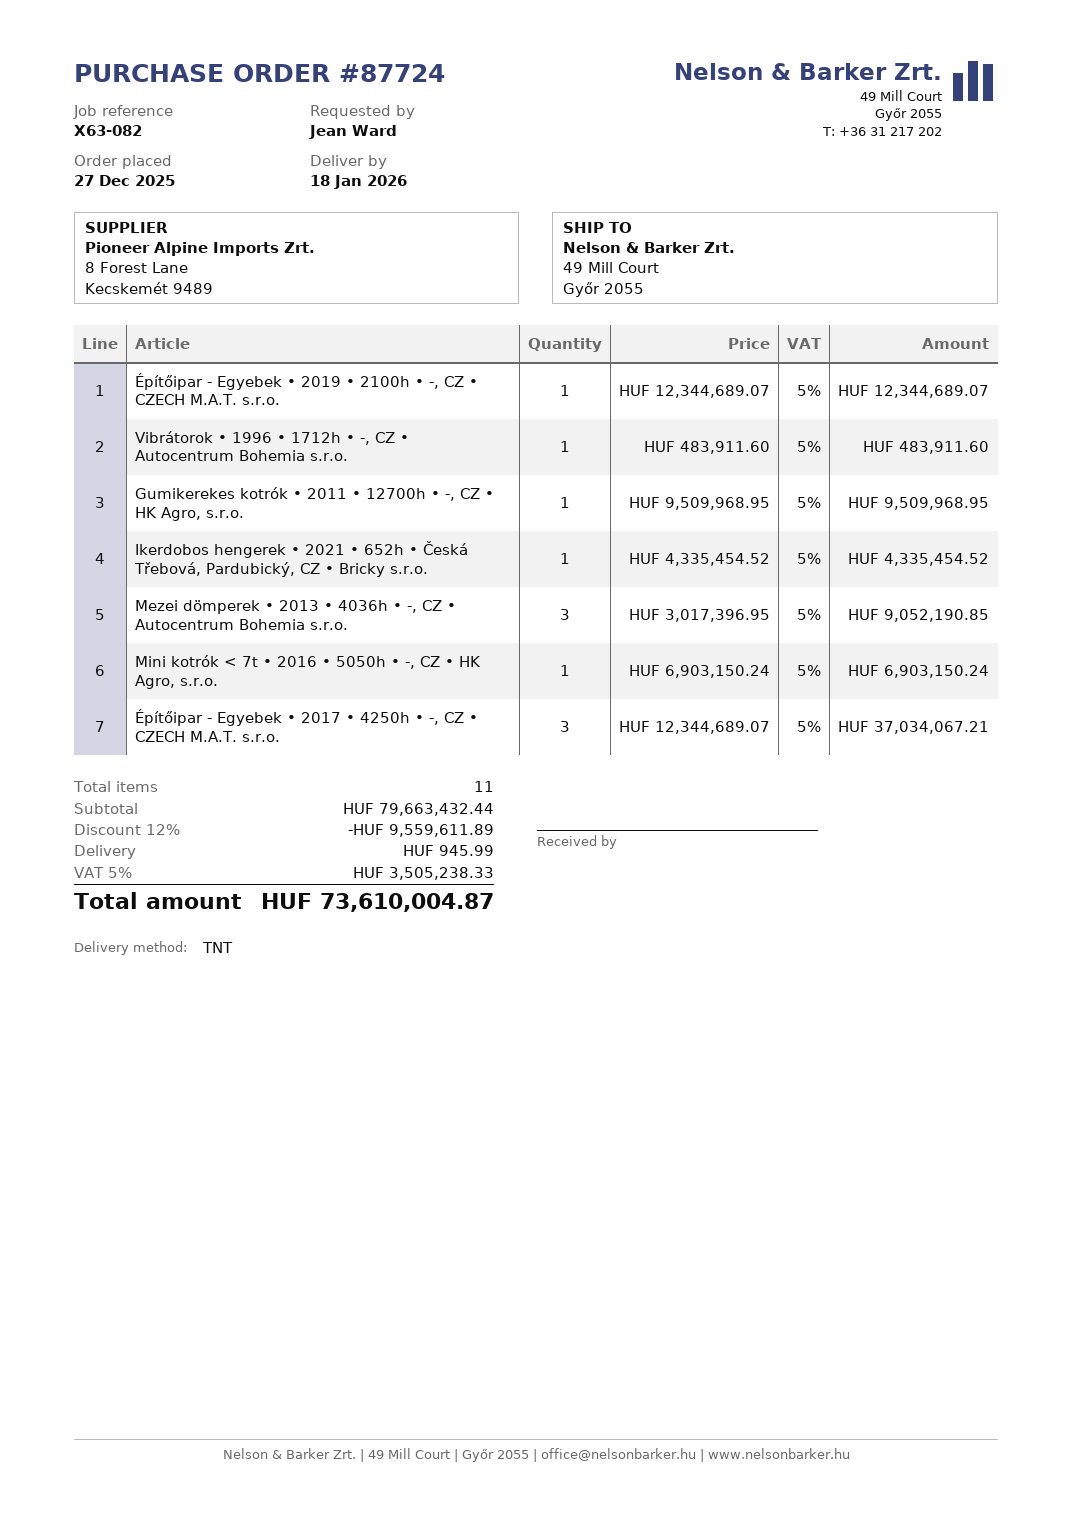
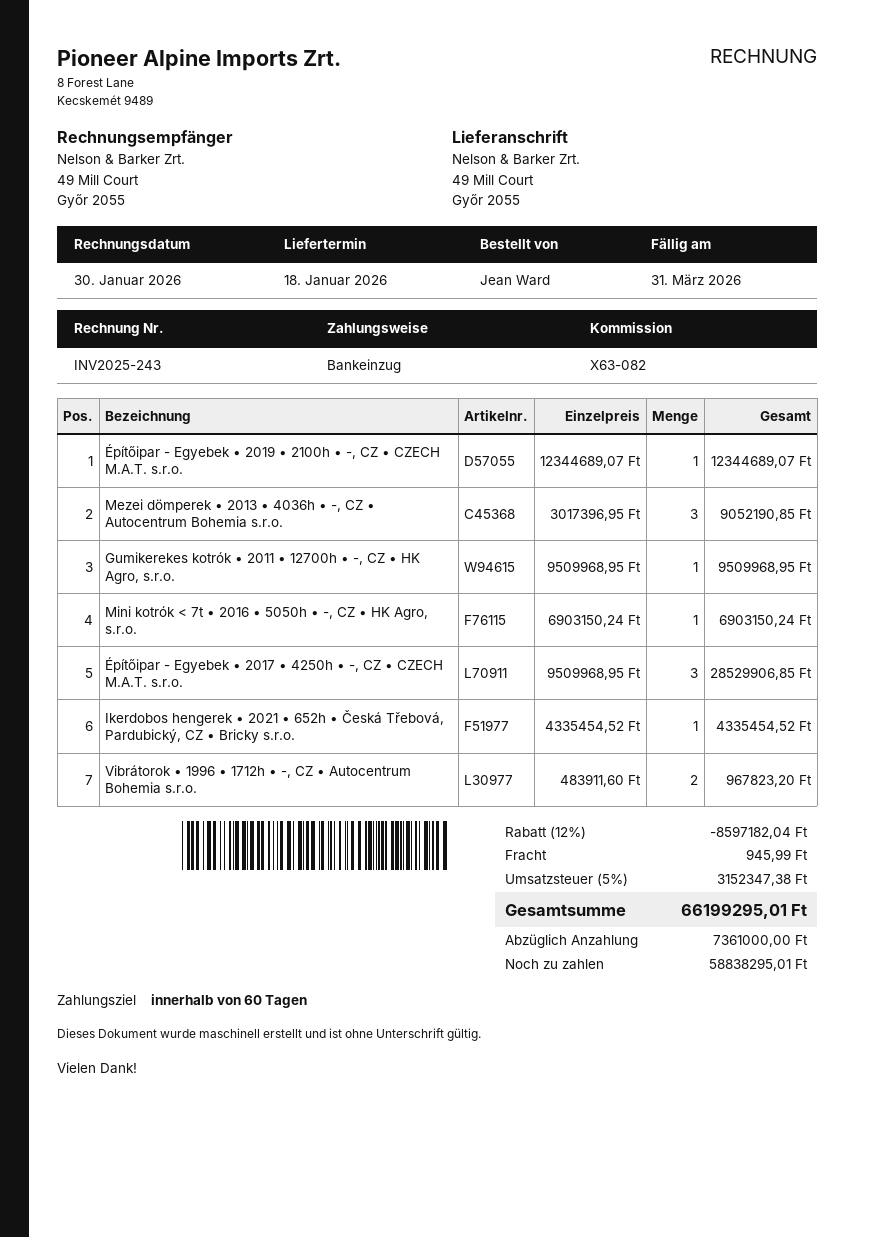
Vibrátorok • 1996 • 1712h • -, CZ • Autocentrum Bohemia s.r.o.: 1 x 483911.60 = 483911.60 -> 2 x 483911.60 = 967823.20
Építőipar - Egyebek • 2017 • 4250h • -, CZ • CZECH M.A.T. s.r.o.: 3 x 12344689.07 = 37034067.21 -> 3 x 9509968.95 = 28529906.85
discount: 12% = 9559611.89 -> 12% = 8597182.04
tax: 5% = 3505238.33 -> 5% = 3152347.38
total: 73610004.87 -> 66199295.01

